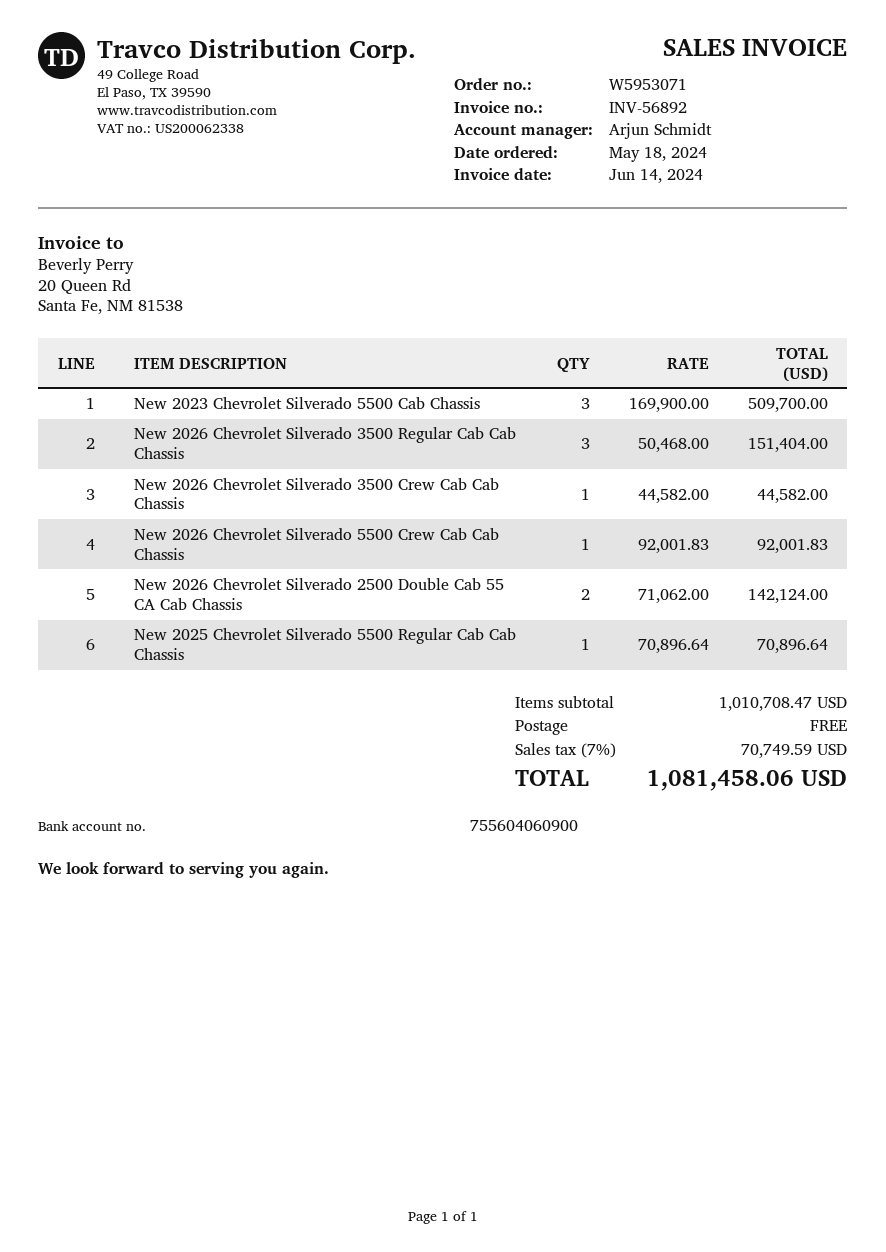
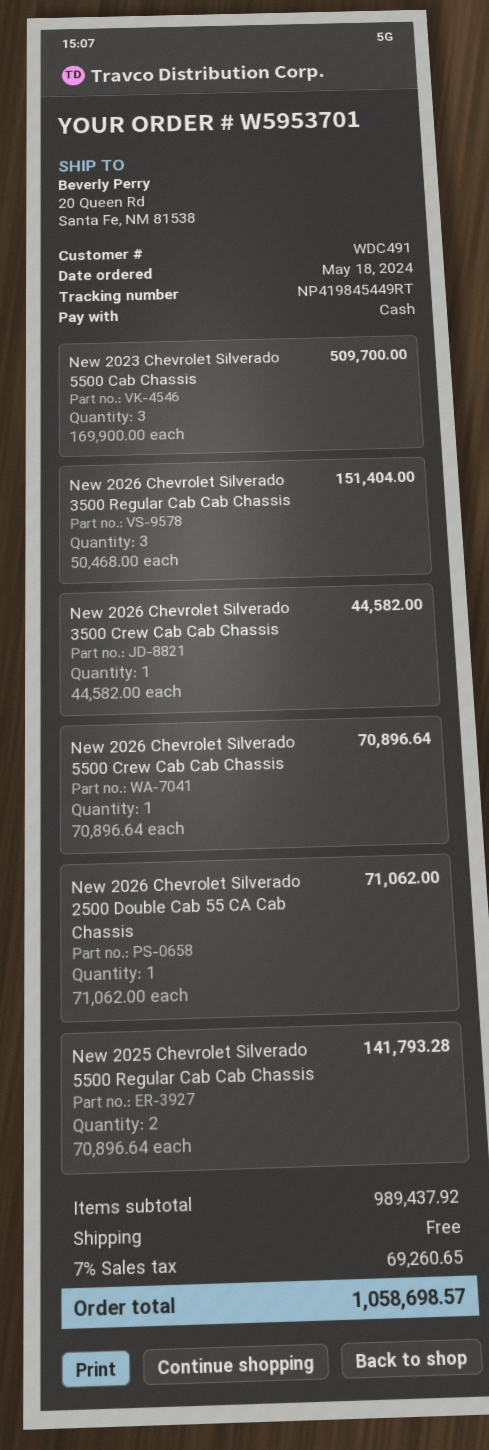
order number: W5953071 -> W5953701
New 2026 Chevrolet Silverado 5500 Crew Cab Cab Chassis: 1 x 92001.83 = 92001.83 -> 1 x 70896.64 = 70896.64
New 2026 Chevrolet Silverado 2500 Double Cab 55 CA Cab Chassis: 2 x 71062.00 = 142124.00 -> 1 x 71062.00 = 71062.00
New 2025 Chevrolet Silverado 5500 Regular Cab Cab Chassis: 1 x 70896.64 = 70896.64 -> 2 x 70896.64 = 141793.28
subtotal: 1010708.47 -> 989437.92
tax: 7% = 70749.59 -> 7% = 69260.65
total: 1081458.06 -> 1058698.57

